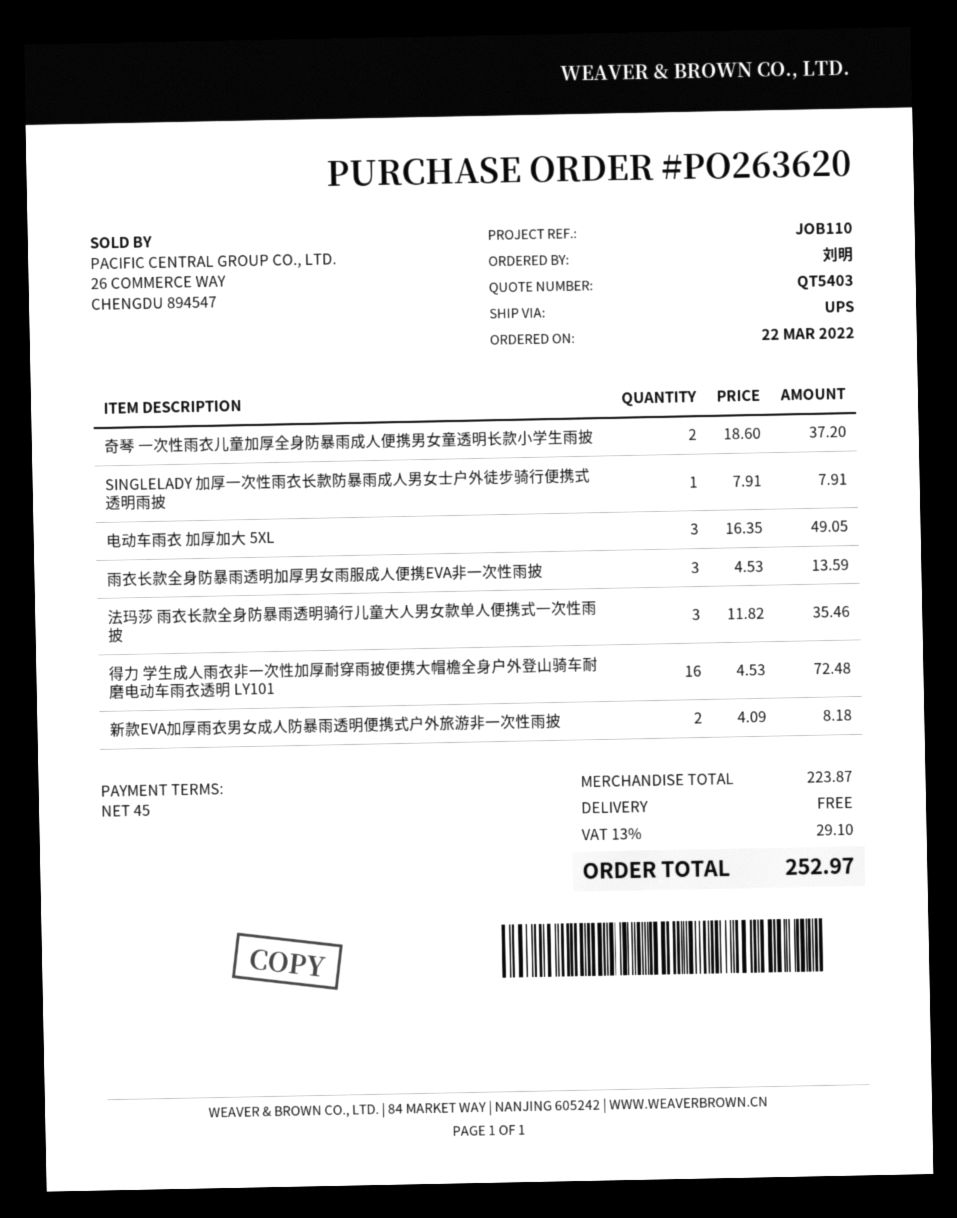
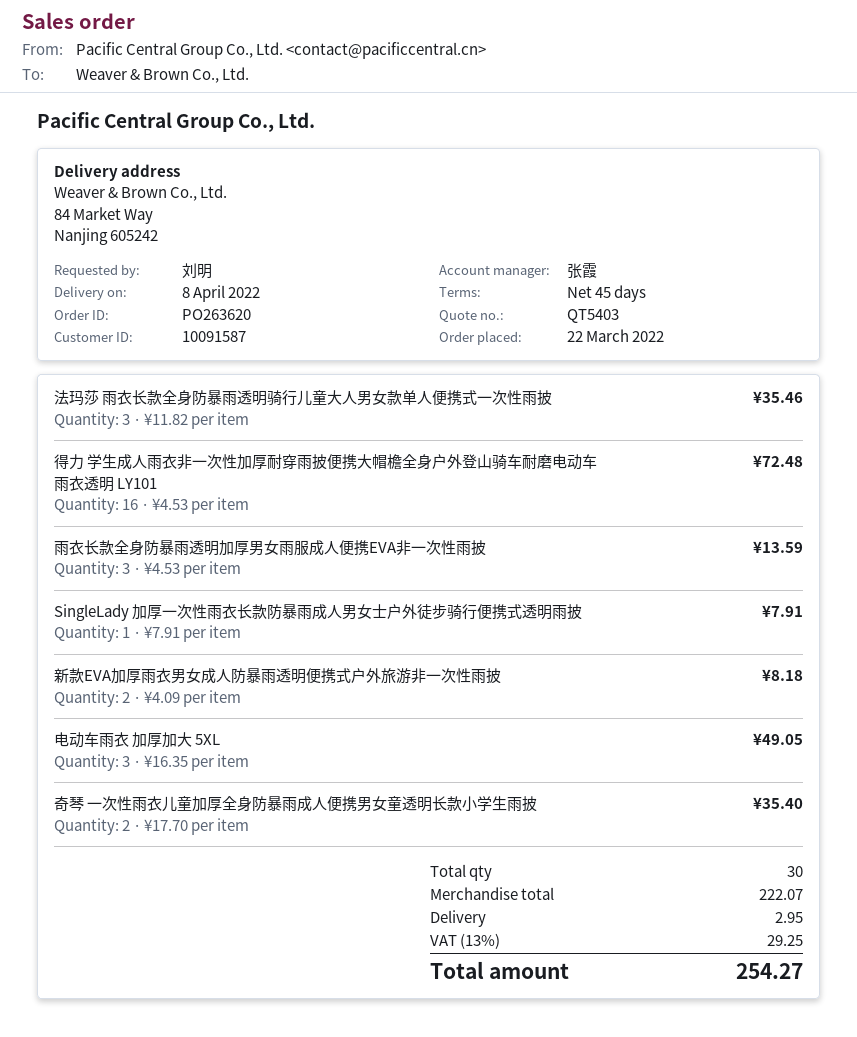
奇琴 一次性雨衣儿童加厚全身防暴雨成人便携男女童透明长款小学生雨披: 2 x 18.60 = 37.20 -> 2 x 17.70 = 35.40
subtotal: 223.87 -> 222.07
shipping: 0.00 -> 2.95
tax: 13% = 29.10 -> 13% = 29.25
total: 252.97 -> 254.27

